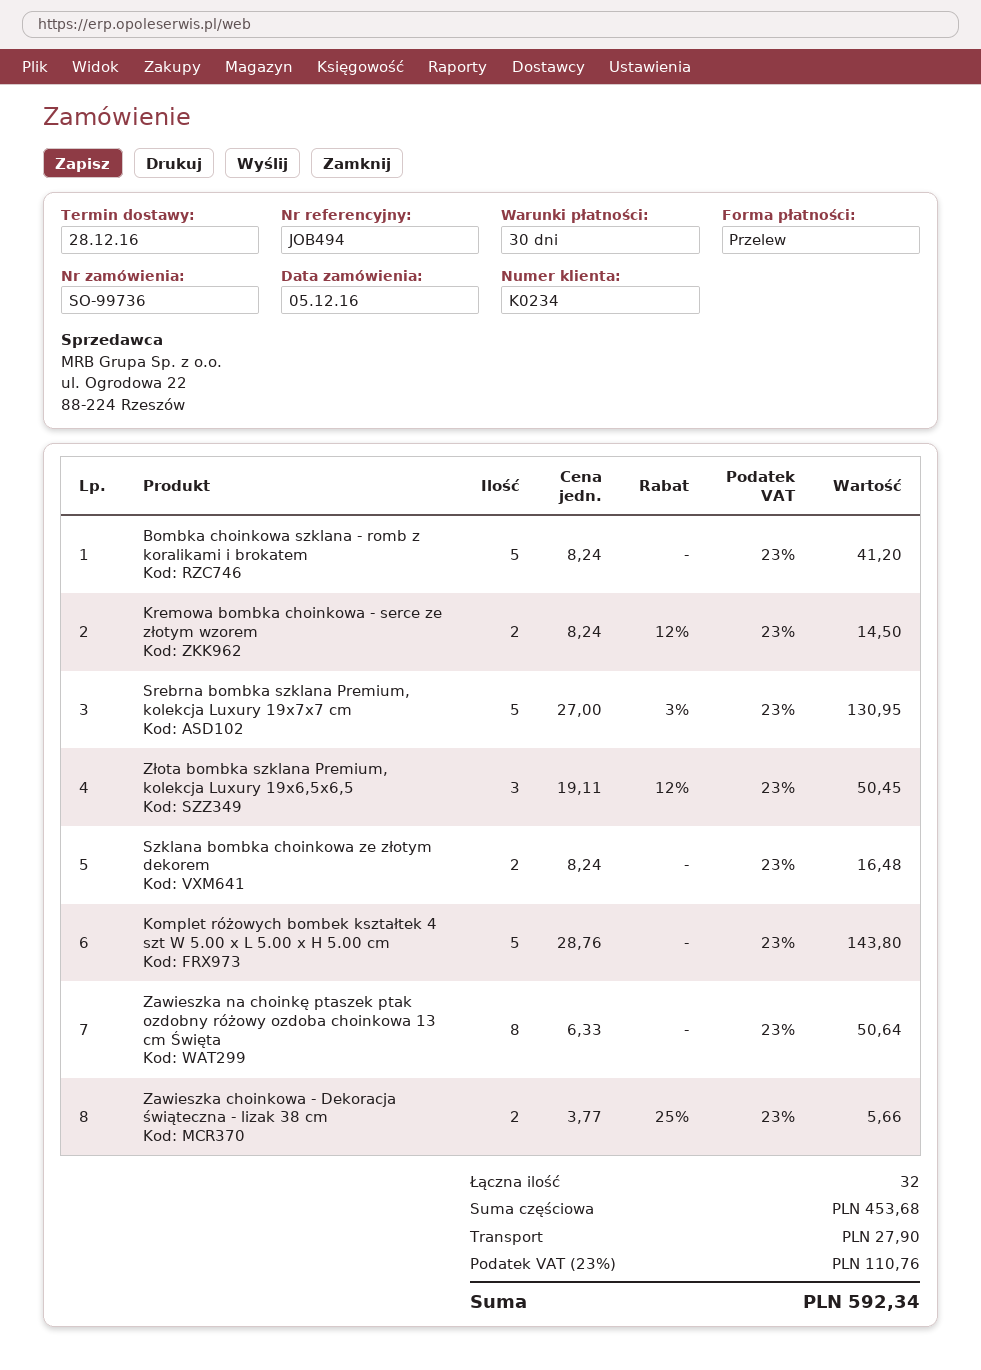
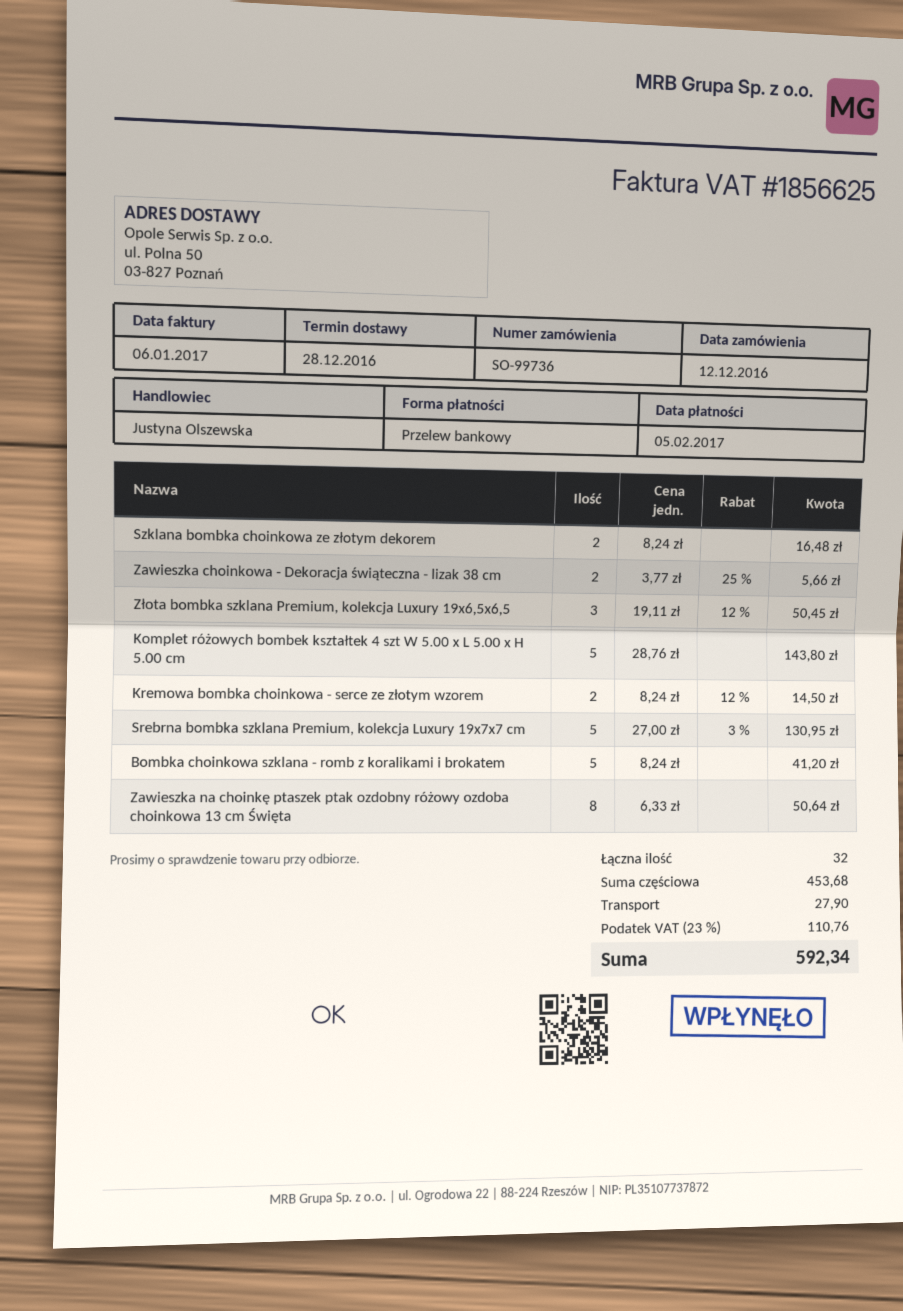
order date: 2016-12-05 -> 2016-12-12

